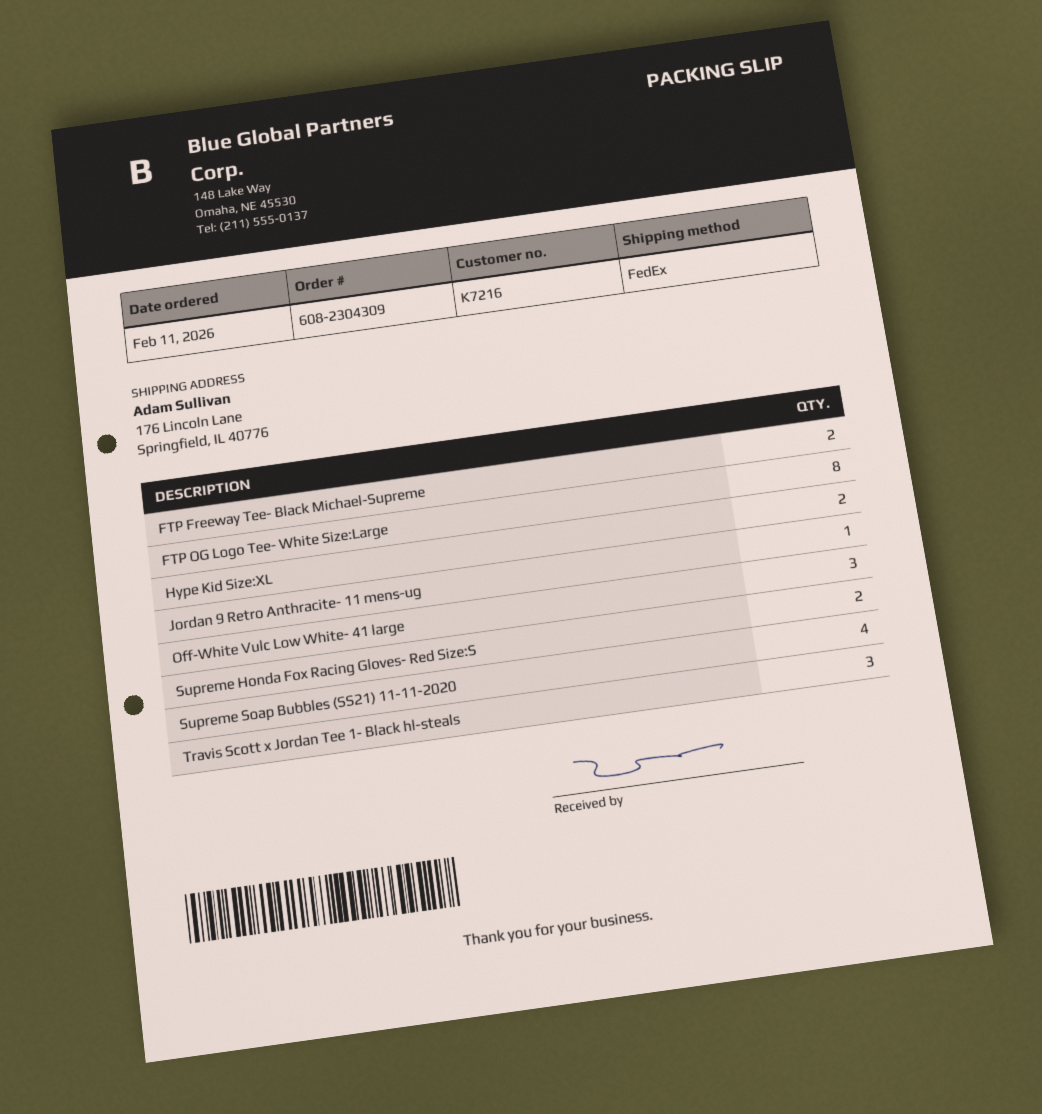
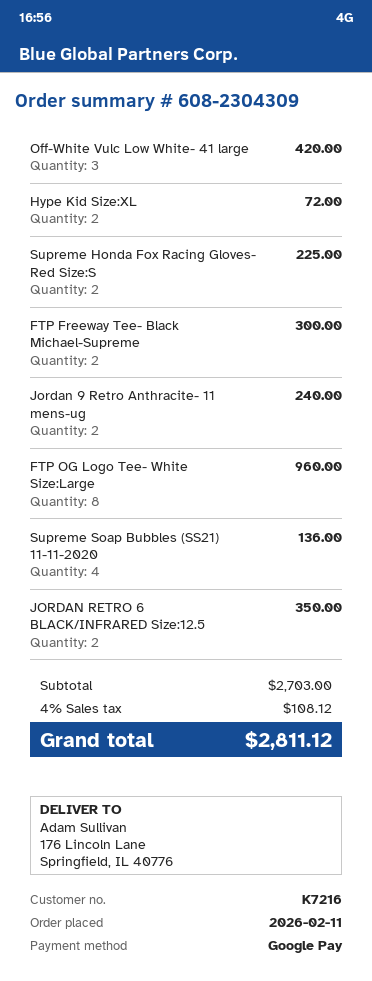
Jordan 9 Retro Anthracite- 11 mens-ug: 1 -> 2
Travis Scott x Jordan Tee 1- Black hl-steals: 3 -> none
JORDAN RETRO 6 BLACK/INFRARED Size:12.5: none -> 2

